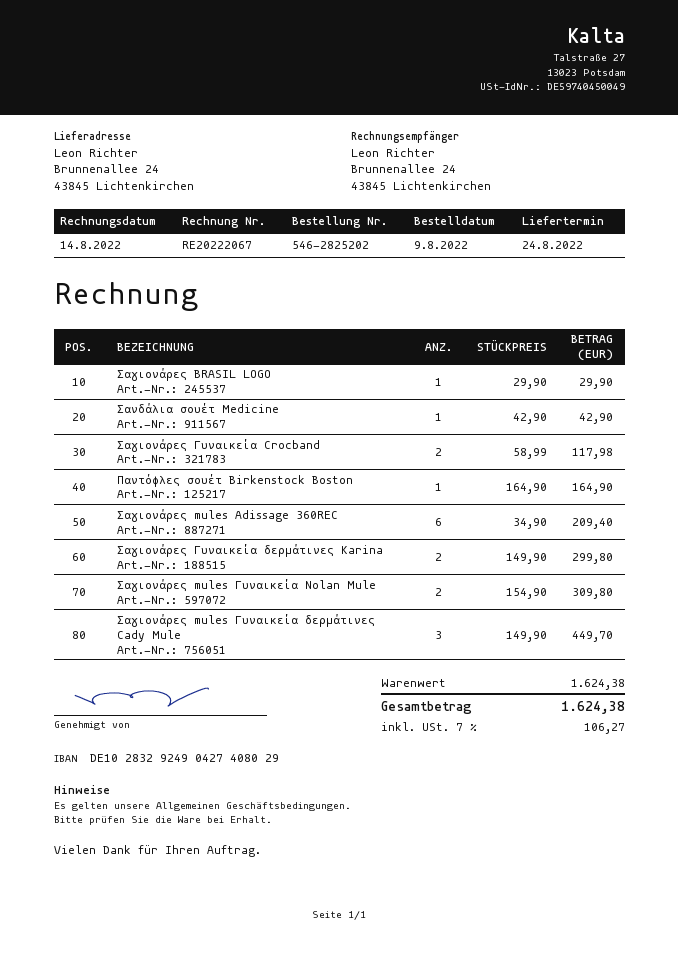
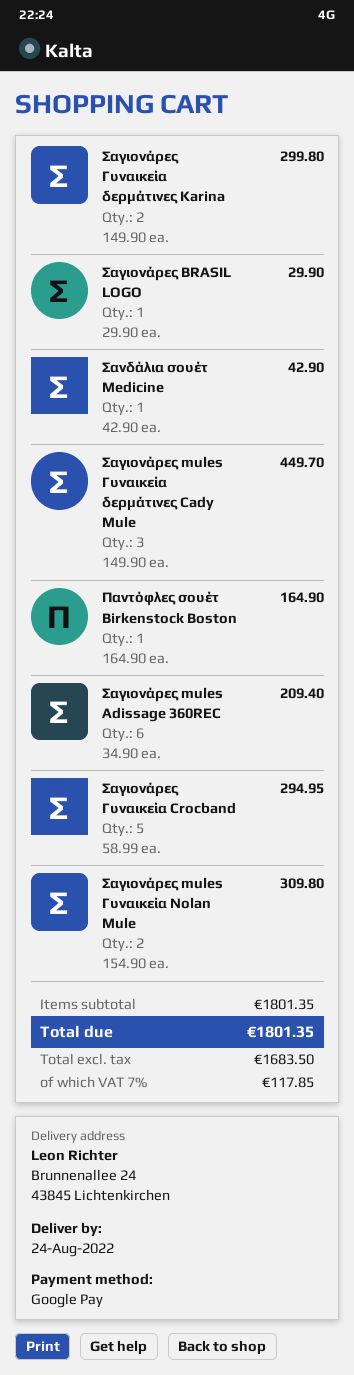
Σαγιονάρες Γυναικεία Crocband: 2 x 58.99 = 117.98 -> 5 x 58.99 = 294.95
subtotal: 1624.38 -> 1801.35
tax: 7% = 106.27 -> 7% = 117.85
total: 1624.38 -> 1801.35

